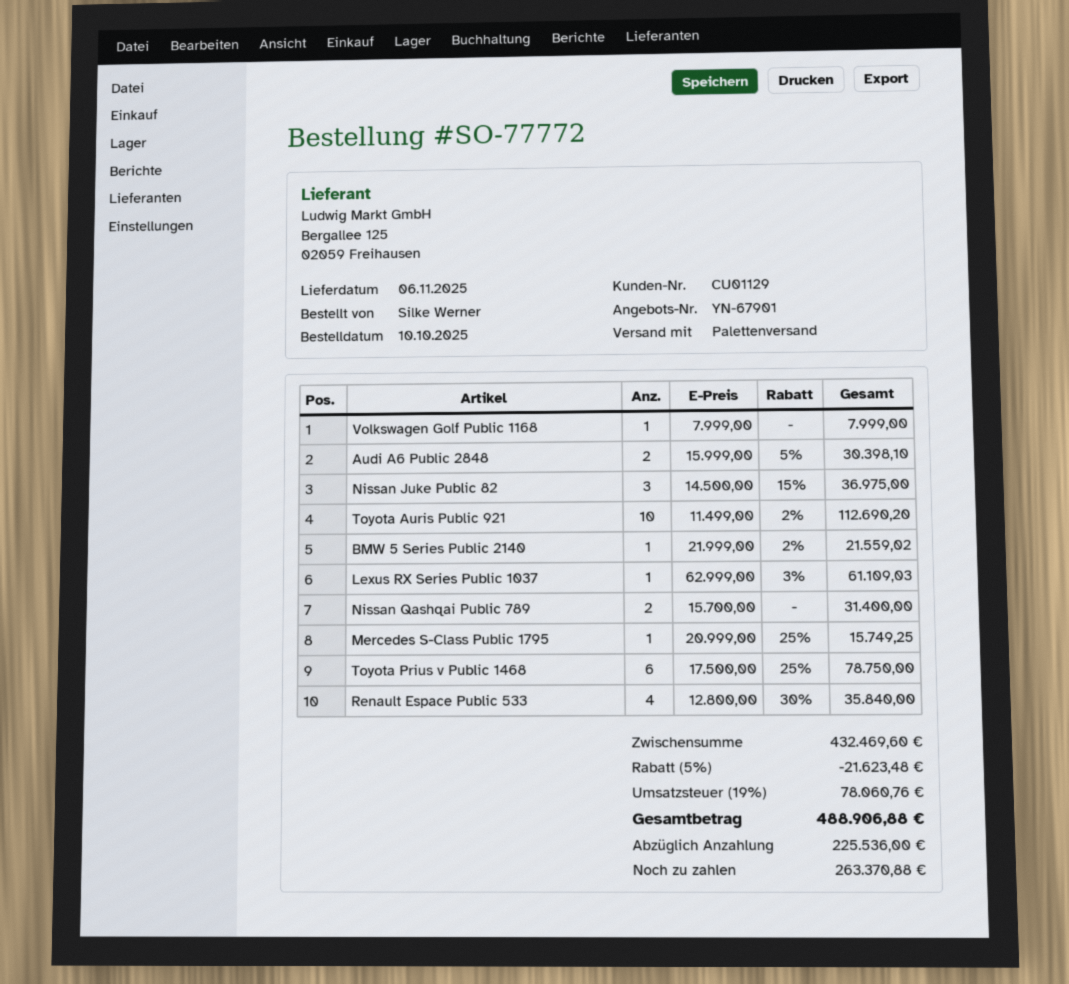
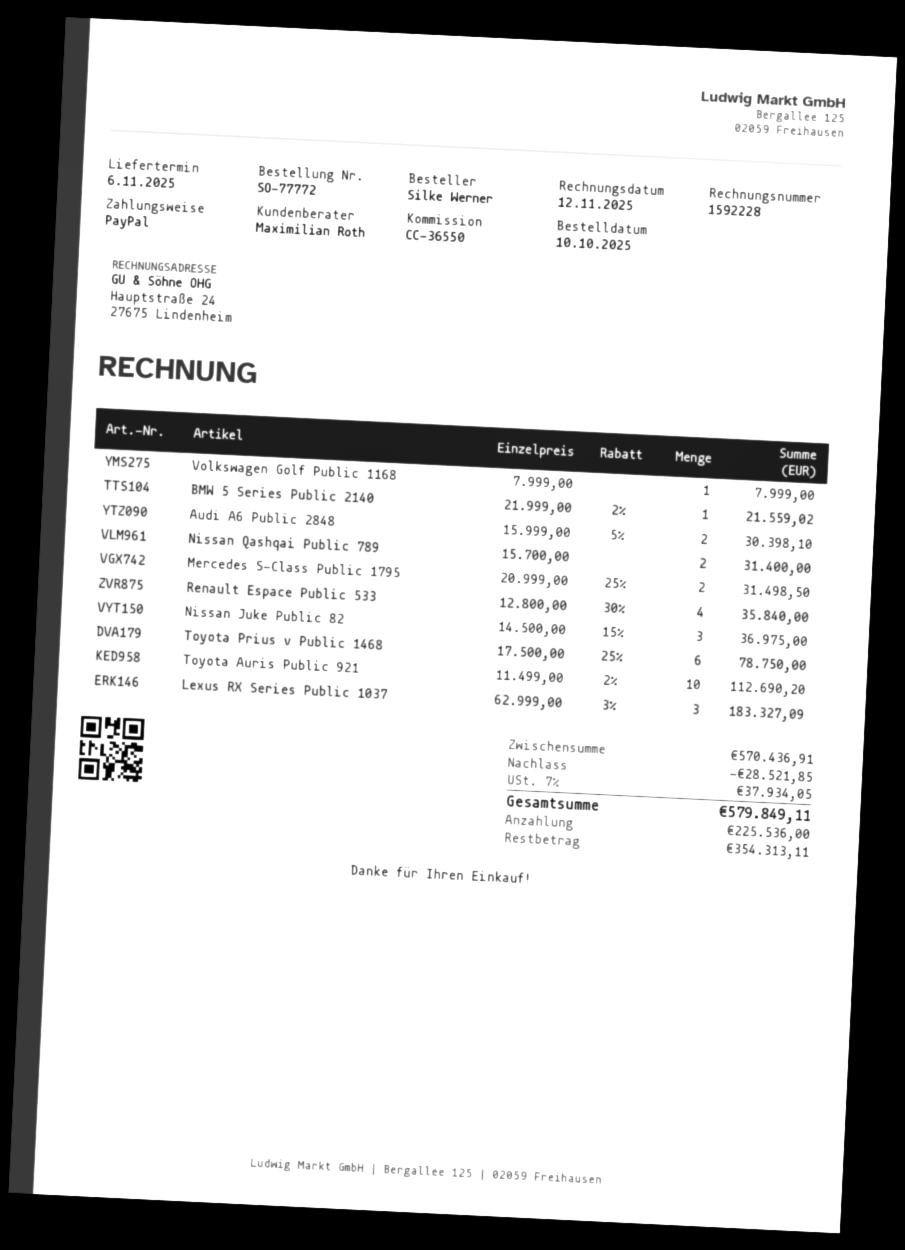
Lexus RX Series Public 1037: 1 x 62999.00 - 3% = 61109.03 -> 3 x 62999.00 - 3% = 183327.09
Mercedes S-Class Public 1795: 1 x 20999.00 - 25% = 15749.25 -> 2 x 20999.00 - 25% = 31498.50
subtotal: 432469.60 -> 570436.91
discount: 21623.48 -> 28521.85
tax: 19% = 78060.76 -> 7% = 37934.05
total: 488906.88 -> 579849.11
balance: 263370.88 -> 354313.11

